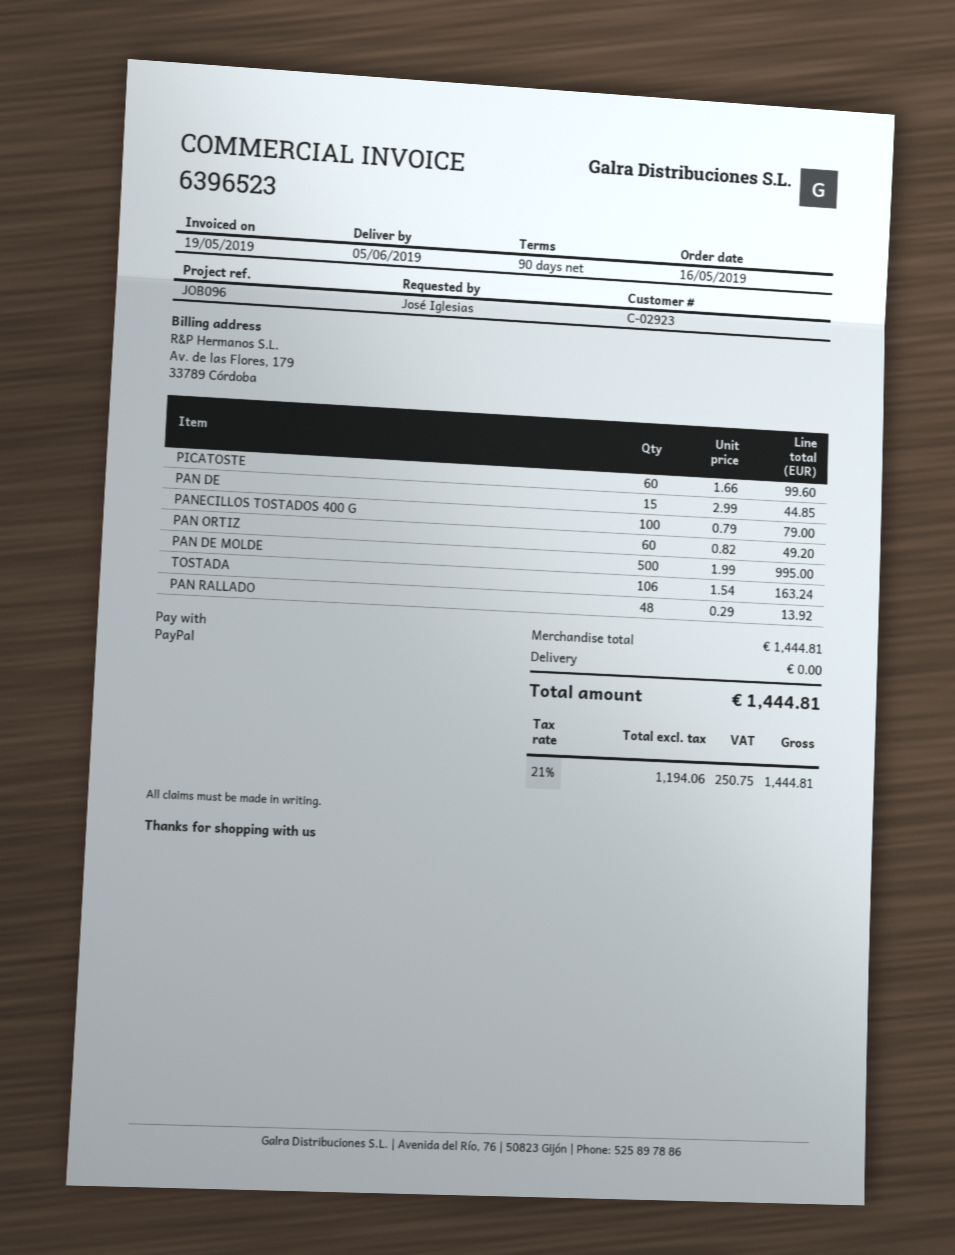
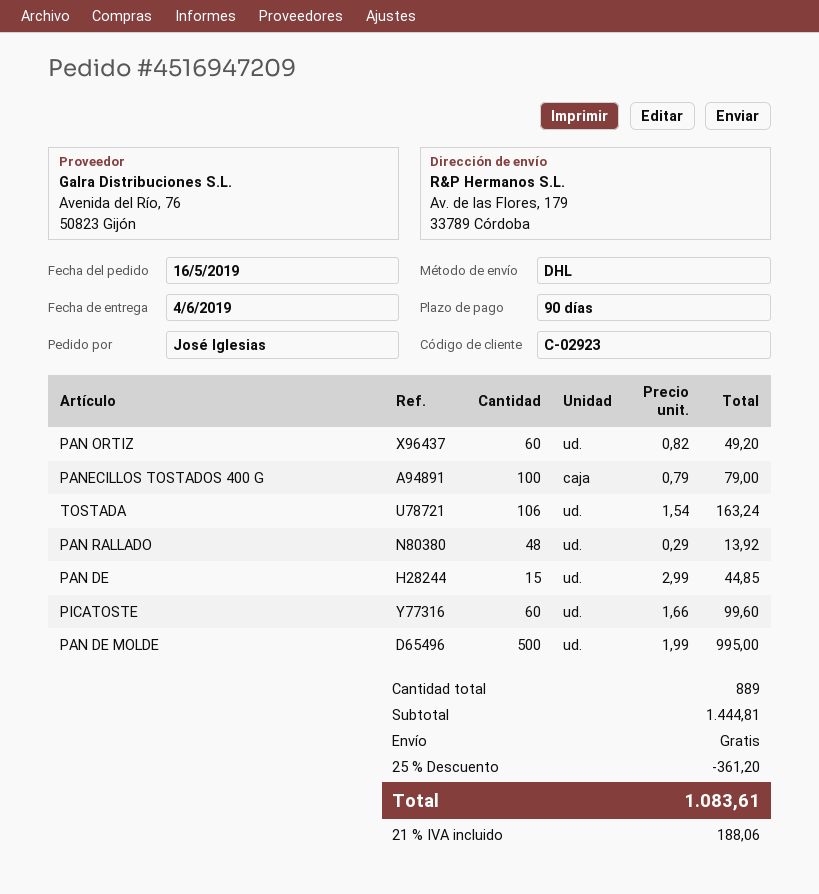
delivery date: 2019-06-05 -> 2019-06-04
discount: none -> 25% = 361.20
tax: 21% = 250.75 -> 21% = 188.06
total: 1444.81 -> 1083.61

